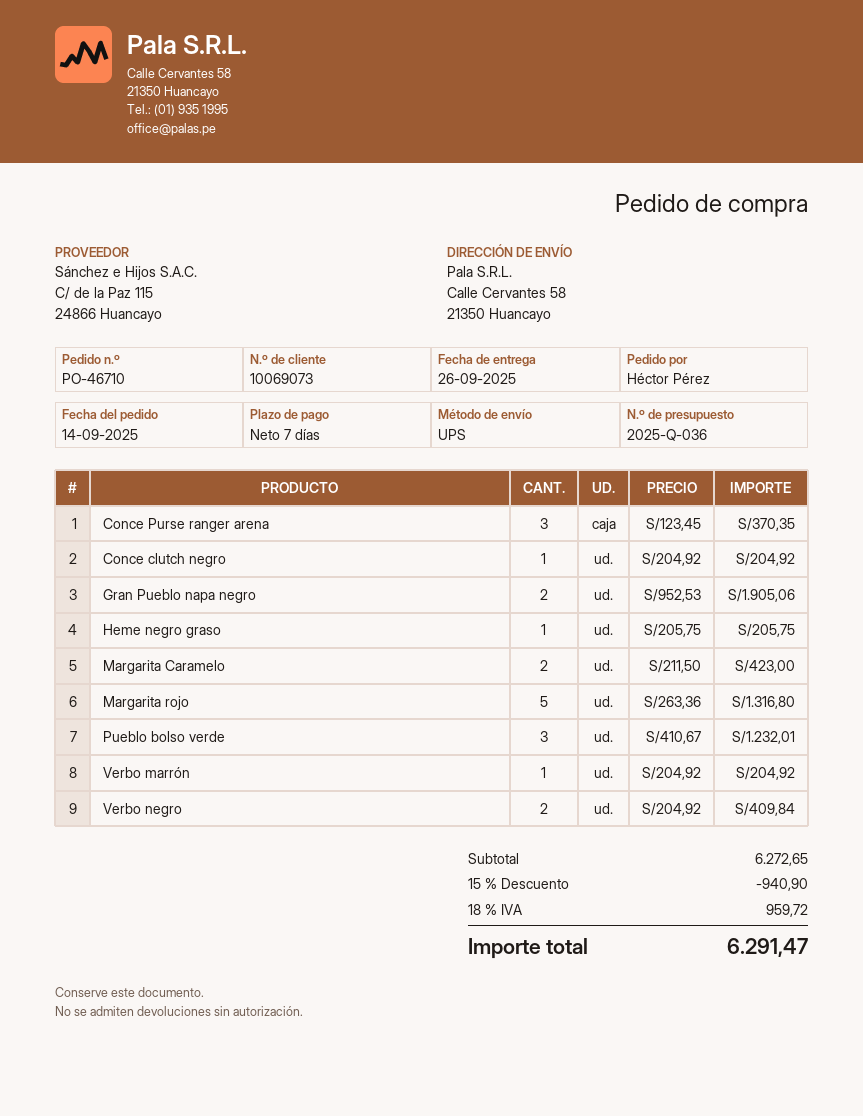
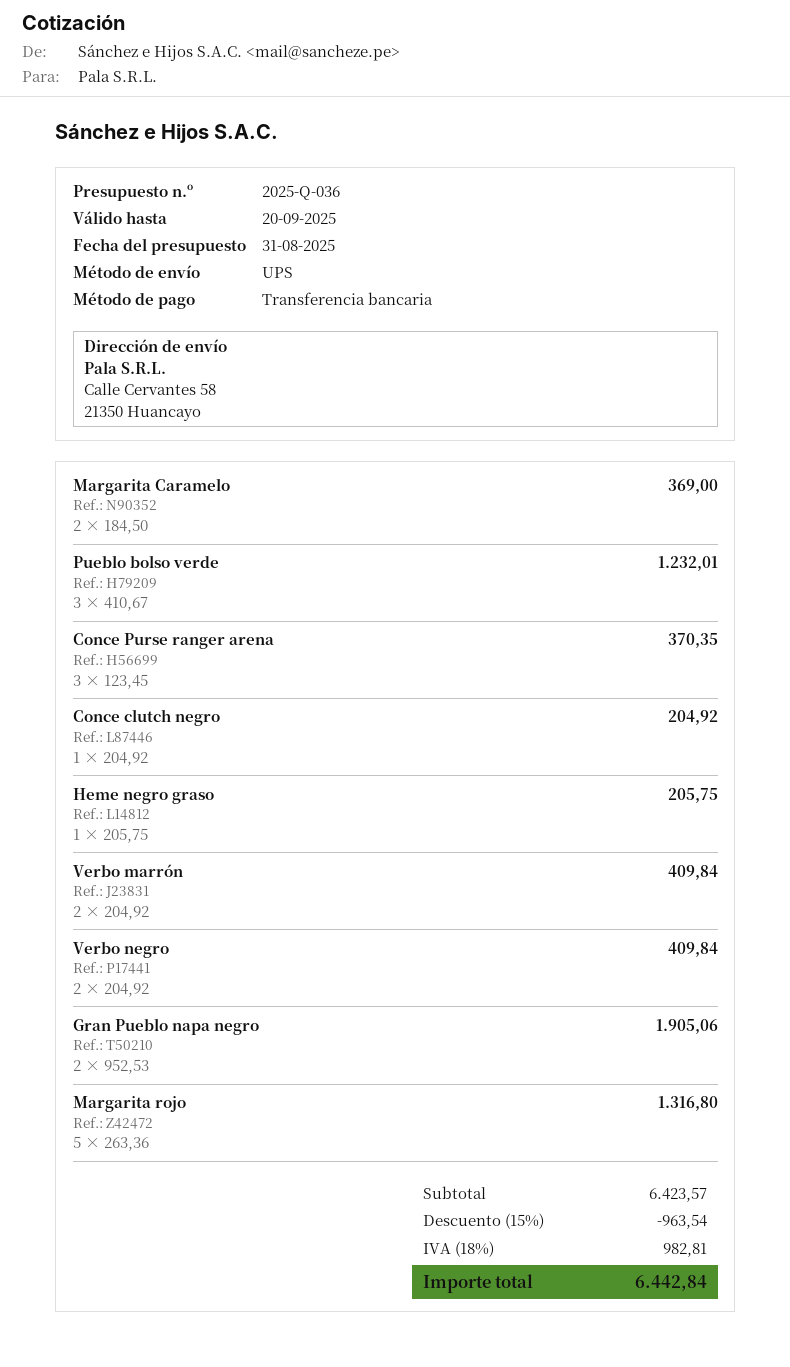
Margarita Caramelo: 2 x 211.50 = 423.00 -> 2 x 184.50 = 369.00
Verbo marrón: 1 x 204.92 = 204.92 -> 2 x 204.92 = 409.84
subtotal: 6272.65 -> 6423.57
discount: 15% = 940.90 -> 15% = 963.54
tax: 18% = 959.72 -> 18% = 982.81
total: 6291.47 -> 6442.84

